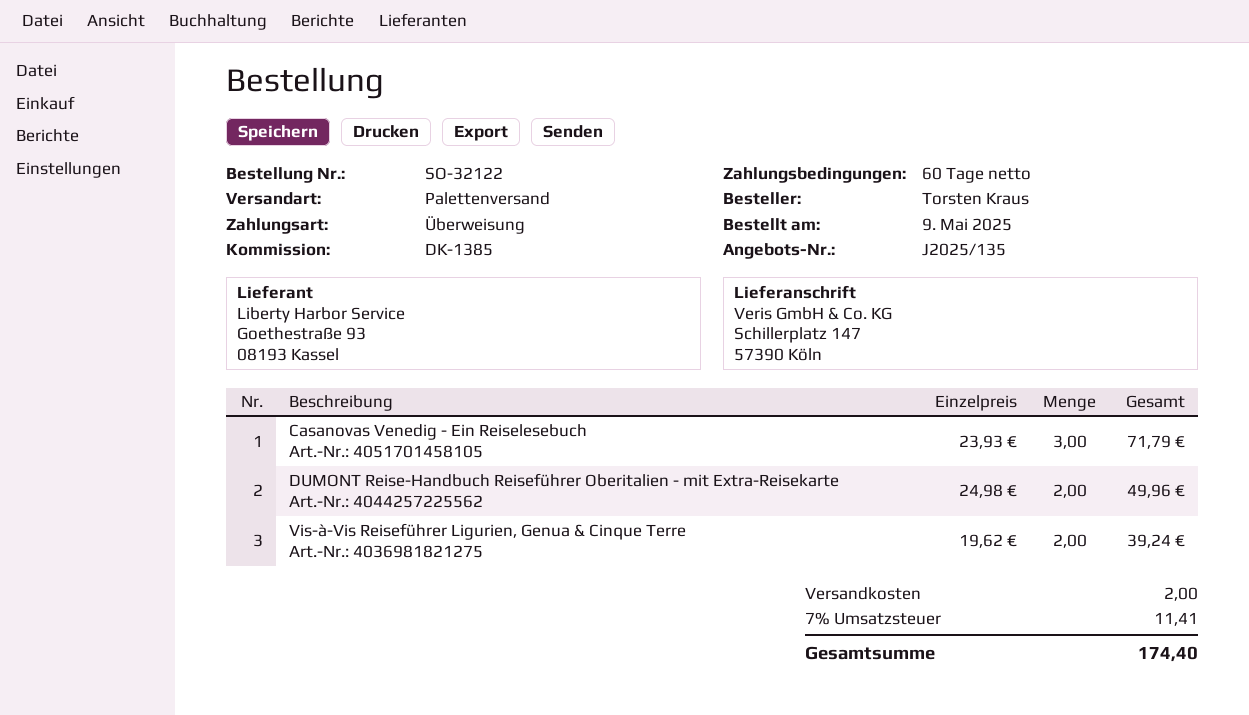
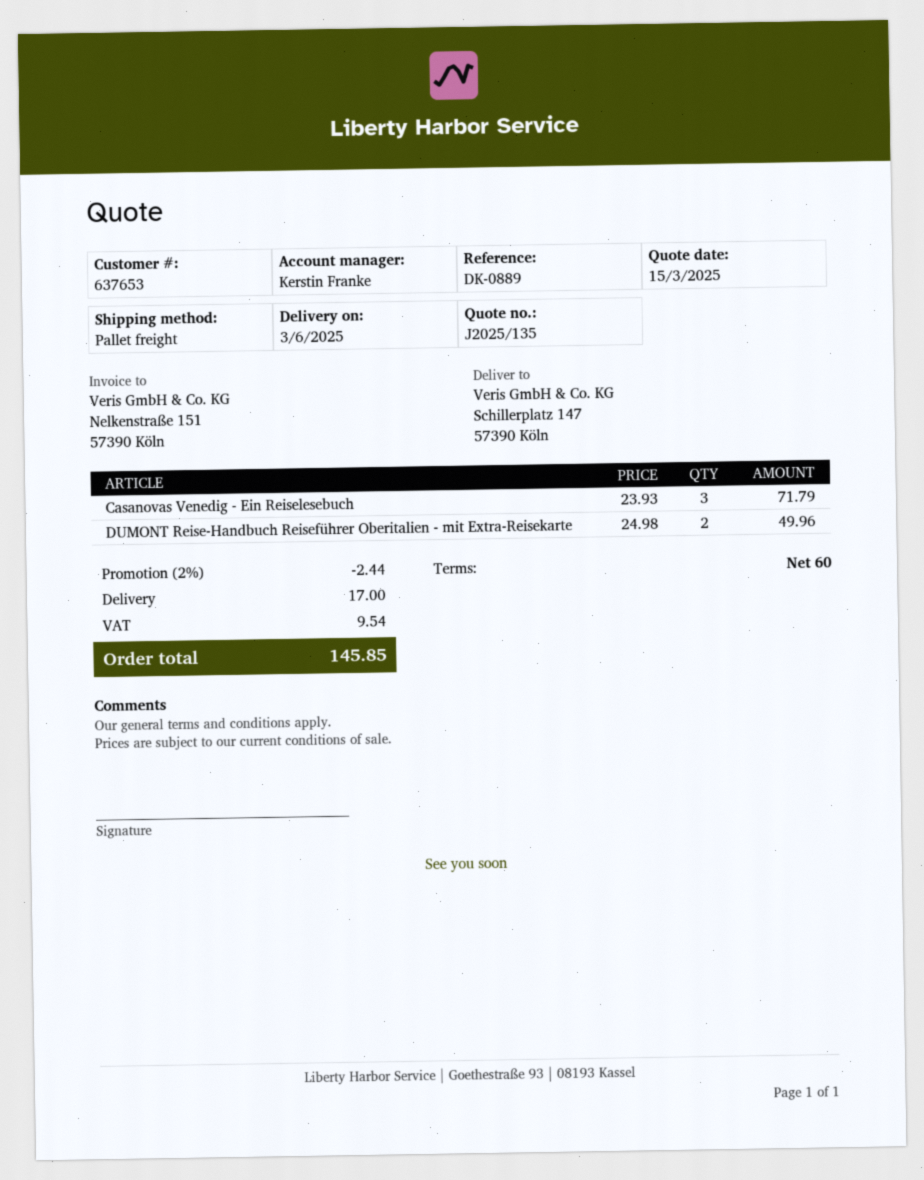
reference: DK-1385 -> DK-0889
Vis-à-Vis Reiseführer Ligurien, Genua & Cinque Terre: 2 x 19.62 = 39.24 -> none
discount: none -> 2% = 2.44
shipping: 2.00 -> 17.00
tax: 11.41 -> 9.54
total: 174.40 -> 145.85

